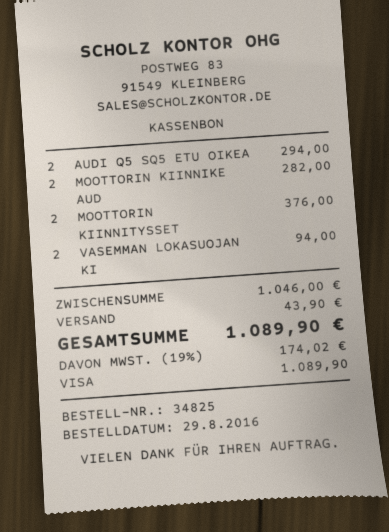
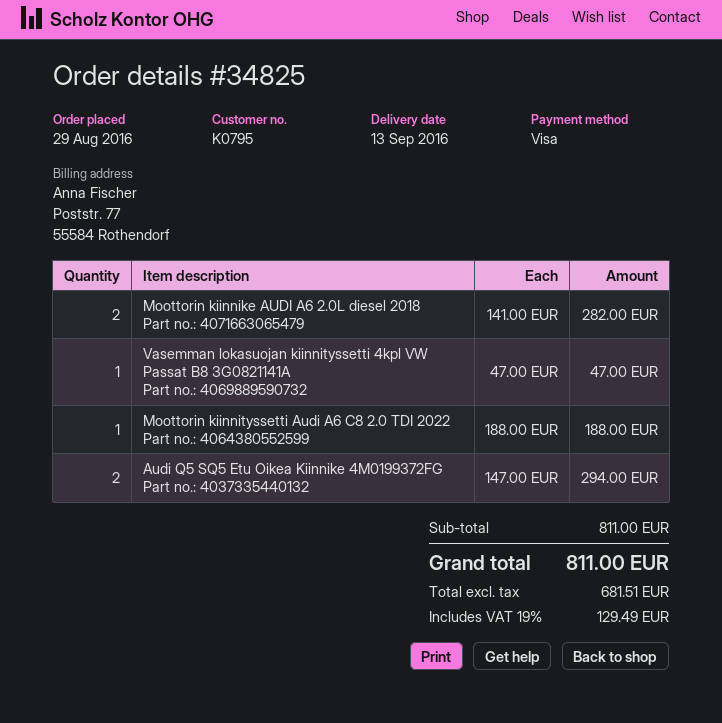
MOOTTORIN KIINNITYSSET: 2 for 376.00 -> 1 for 188.00
VASEMMAN LOKASUOJAN KI: 2 for 94.00 -> 1 for 47.00
subtotal: 1046.00 -> 811.00
shipping: 43.90 -> none
tax: 19% = 174.02 -> 19% = 129.49
total: 1089.90 -> 811.00

